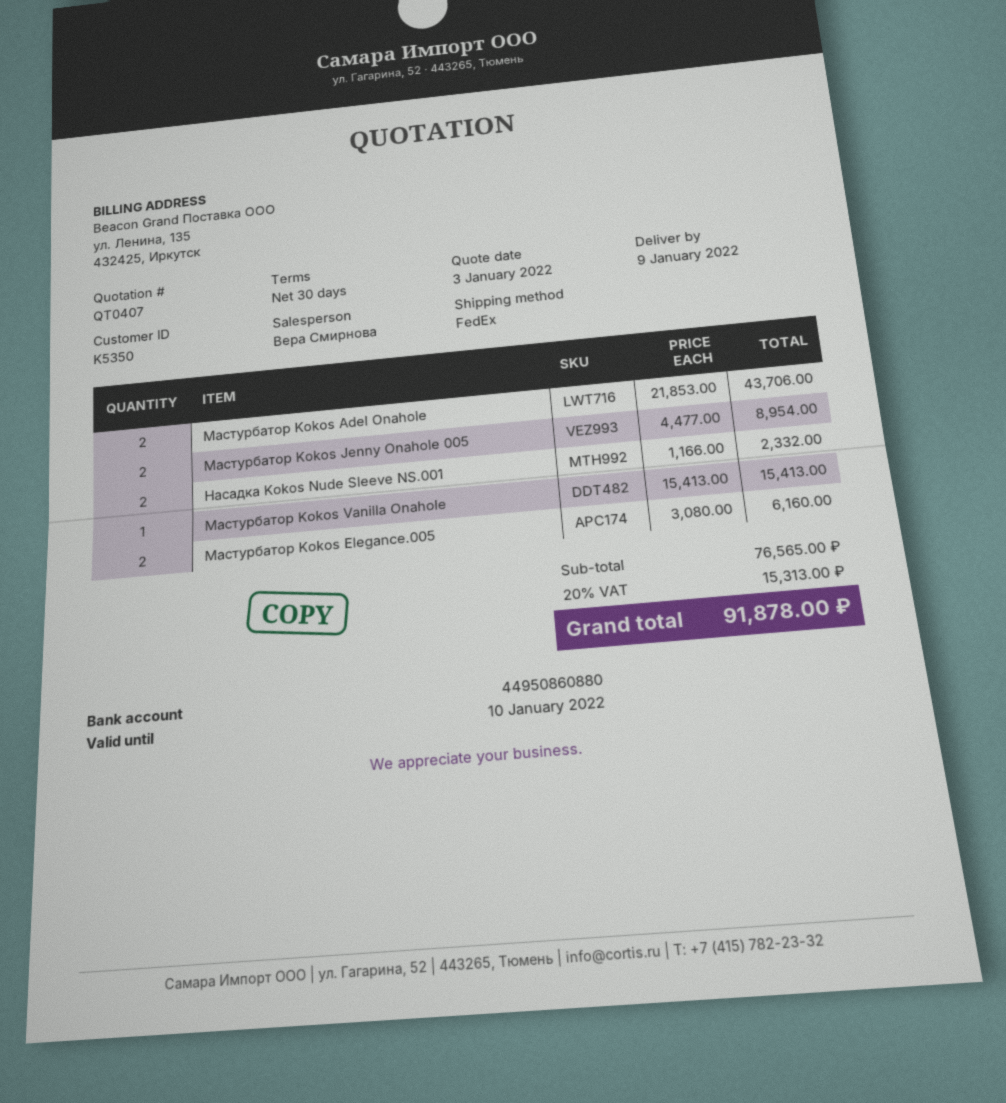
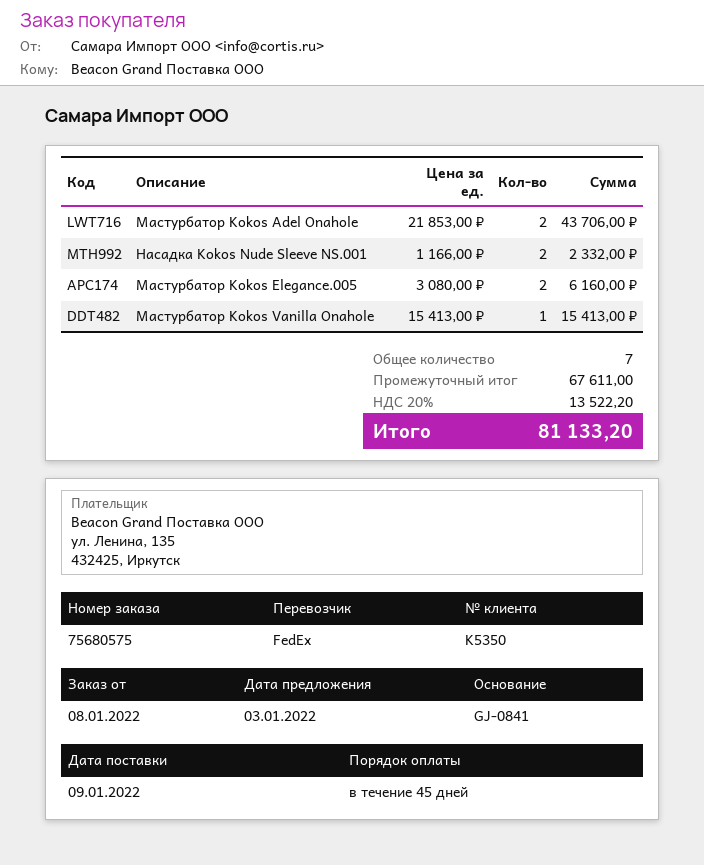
payment terms: 30 days -> 45 days
Мастурбатор Kokos Jenny Onahole 005: 2 x 4477.00 = 8954.00 -> none
subtotal: 76565.00 -> 67611.00
tax: 20% = 15313.00 -> 20% = 13522.20
total: 91878.00 -> 81133.20

